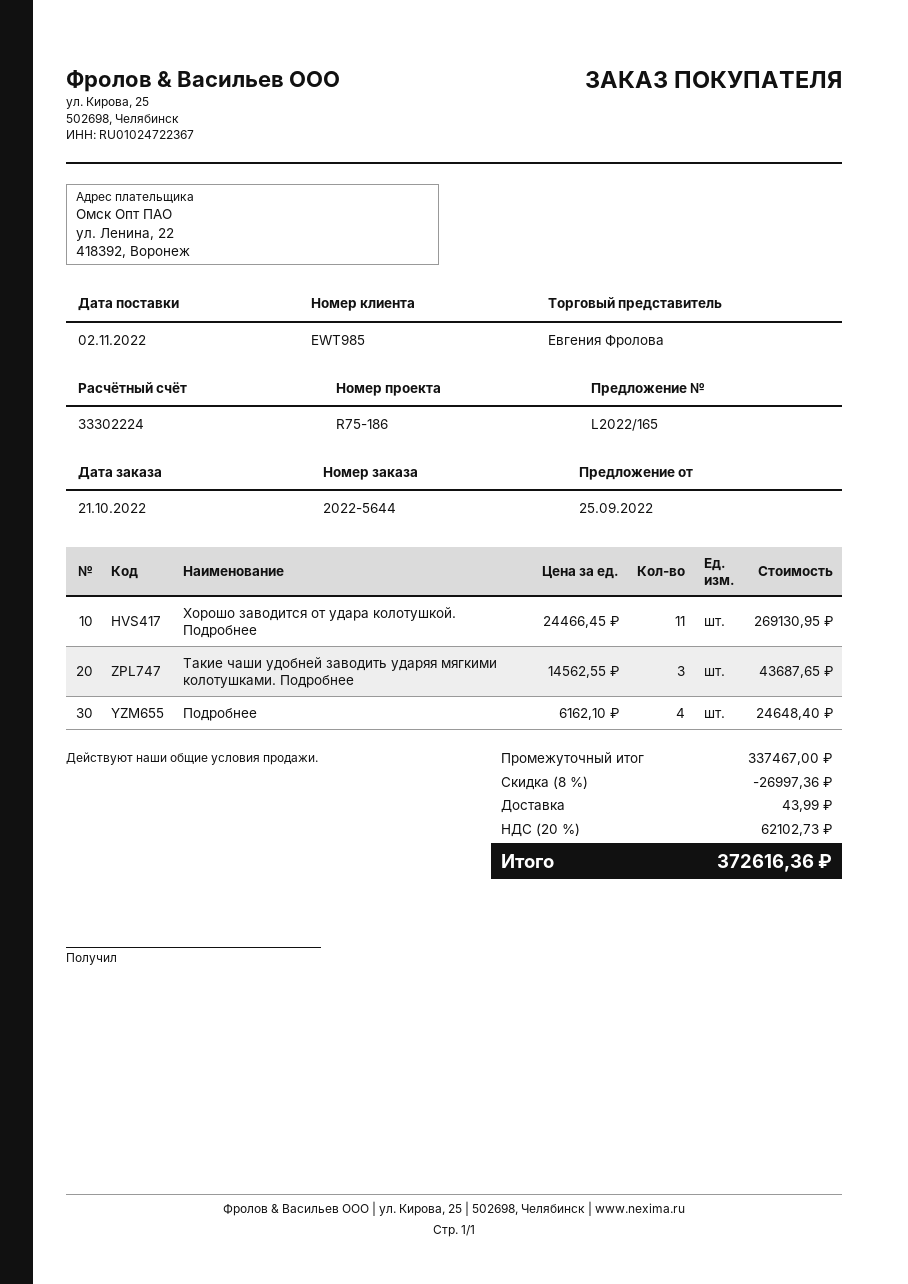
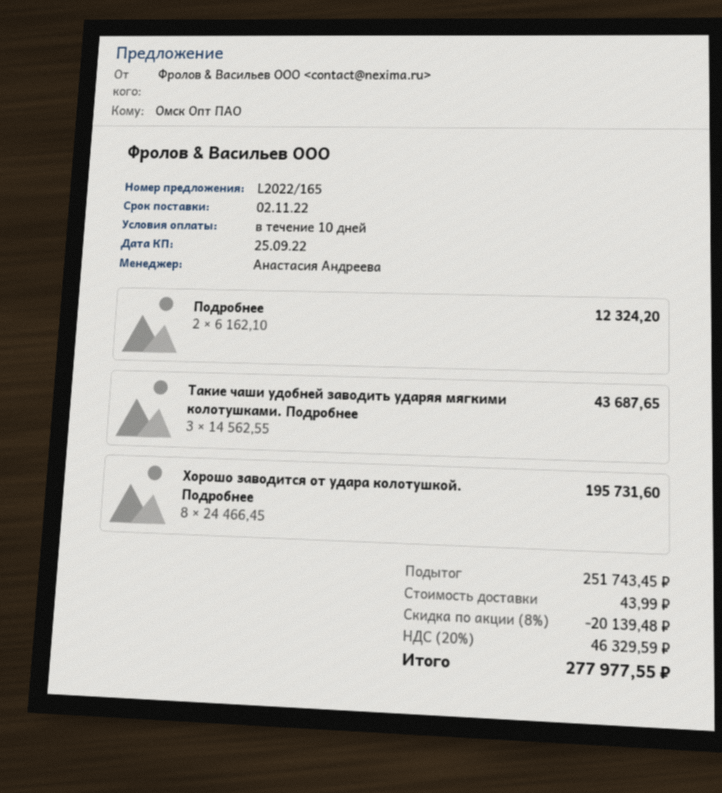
sales rep: Евгения Фролова -> Анастасия Андреева
Хорошо заводится от удара колотушкой. Подробнее: 11 x 24466.45 = 269130.95 -> 8 x 24466.45 = 195731.60
Подробнее: 4 x 6162.10 = 24648.40 -> 2 x 6162.10 = 12324.20
subtotal: 337467.00 -> 251743.45
discount: 8% = 26997.36 -> 8% = 20139.48
tax: 20% = 62102.73 -> 20% = 46329.59
total: 372616.36 -> 277977.55

